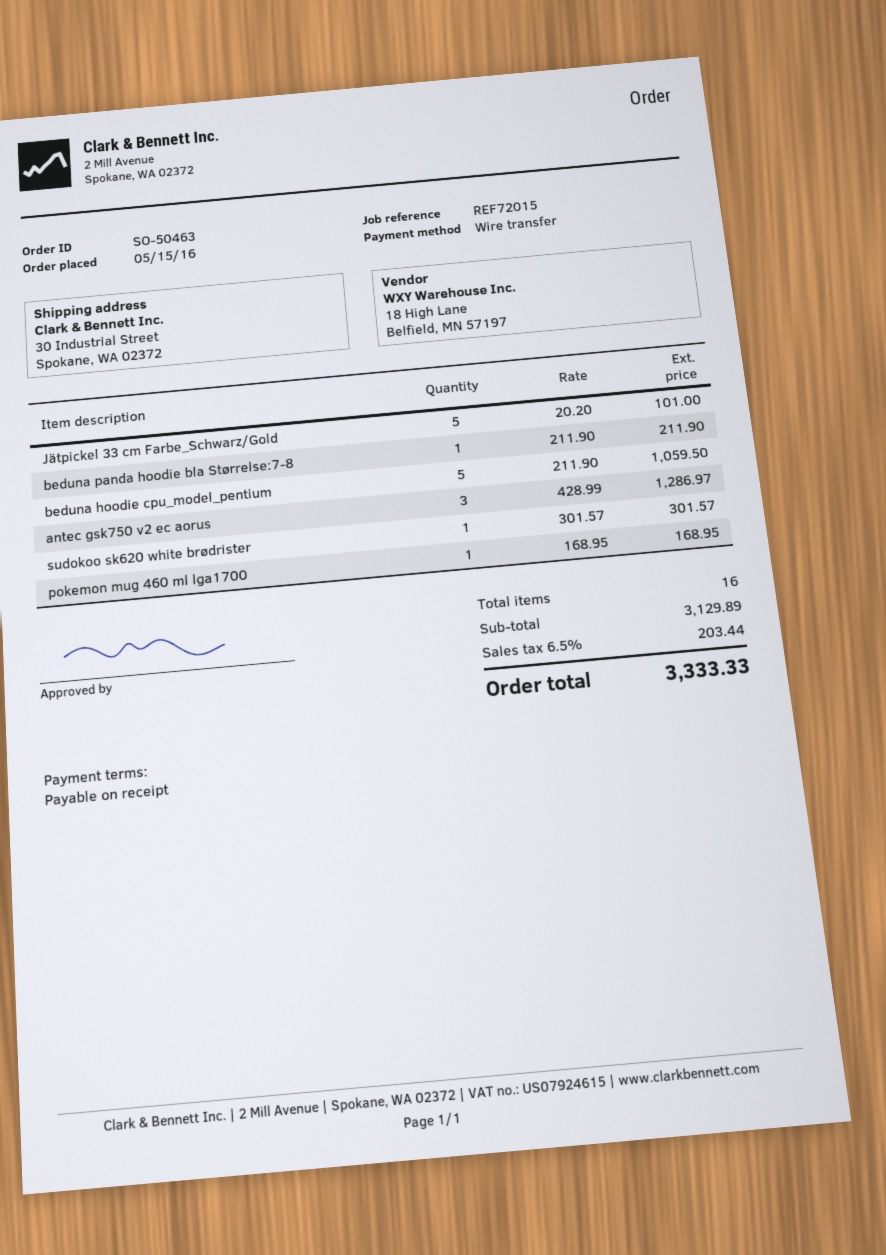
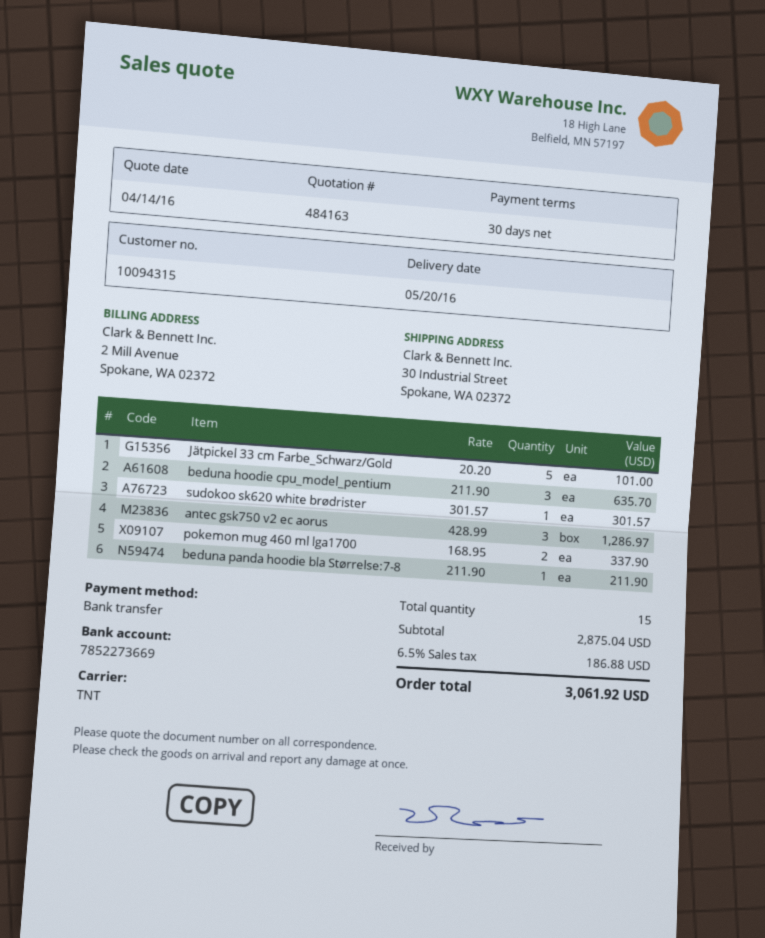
payment terms: on receipt -> 30 days
beduna hoodie cpu_model_pentium: 5 x 211.90 = 1059.50 -> 3 x 211.90 = 635.70
pokemon mug 460 ml lga1700: 1 x 168.95 = 168.95 -> 2 x 168.95 = 337.90
total quantity: 16 -> 15
subtotal: 3129.89 -> 2875.04
tax: 6.5% = 203.44 -> 6.5% = 186.88
total: 3333.33 -> 3061.92

